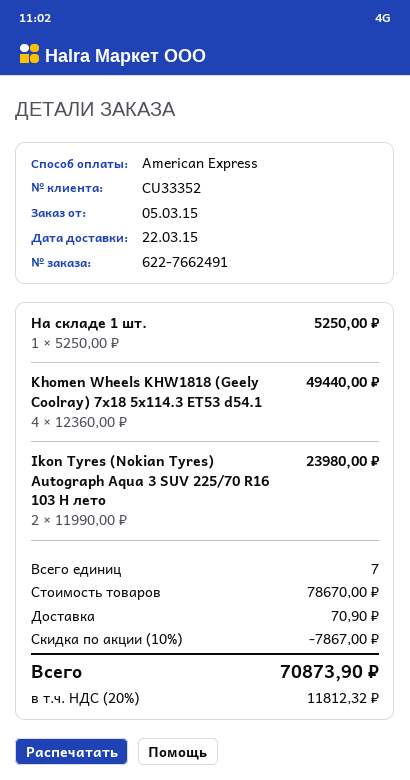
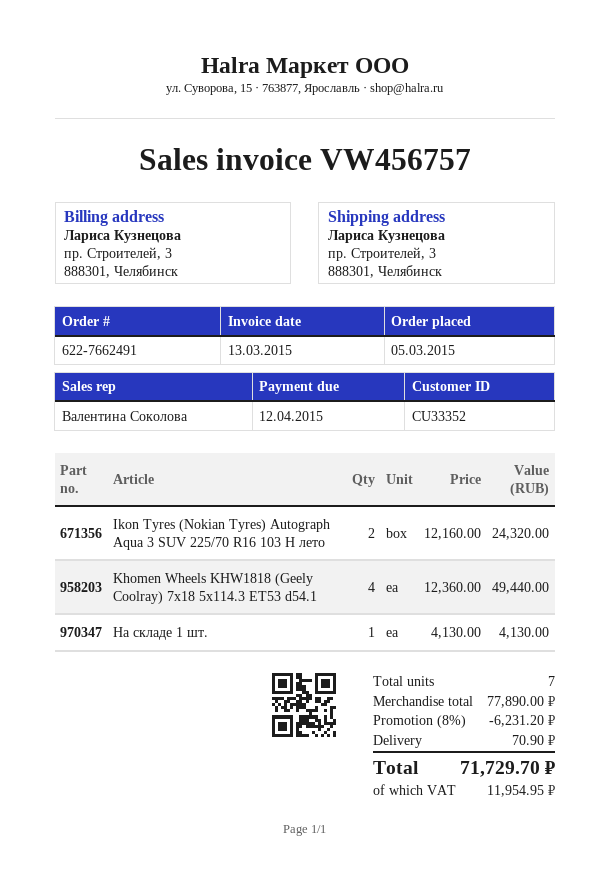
На складе 1 шт.: 1 x 5250.00 = 5250.00 -> 1 x 4130.00 = 4130.00
Ikon Tyres (Nokian Tyres) Autograph Aqua 3 SUV 225/70 R16 103 H лето: 2 x 11990.00 = 23980.00 -> 2 x 12160.00 = 24320.00
subtotal: 78670.00 -> 77890.00
discount: 10% = 7867.00 -> 8% = 6231.20
tax: 11812.32 -> 11954.95
total: 70873.90 -> 71729.70

